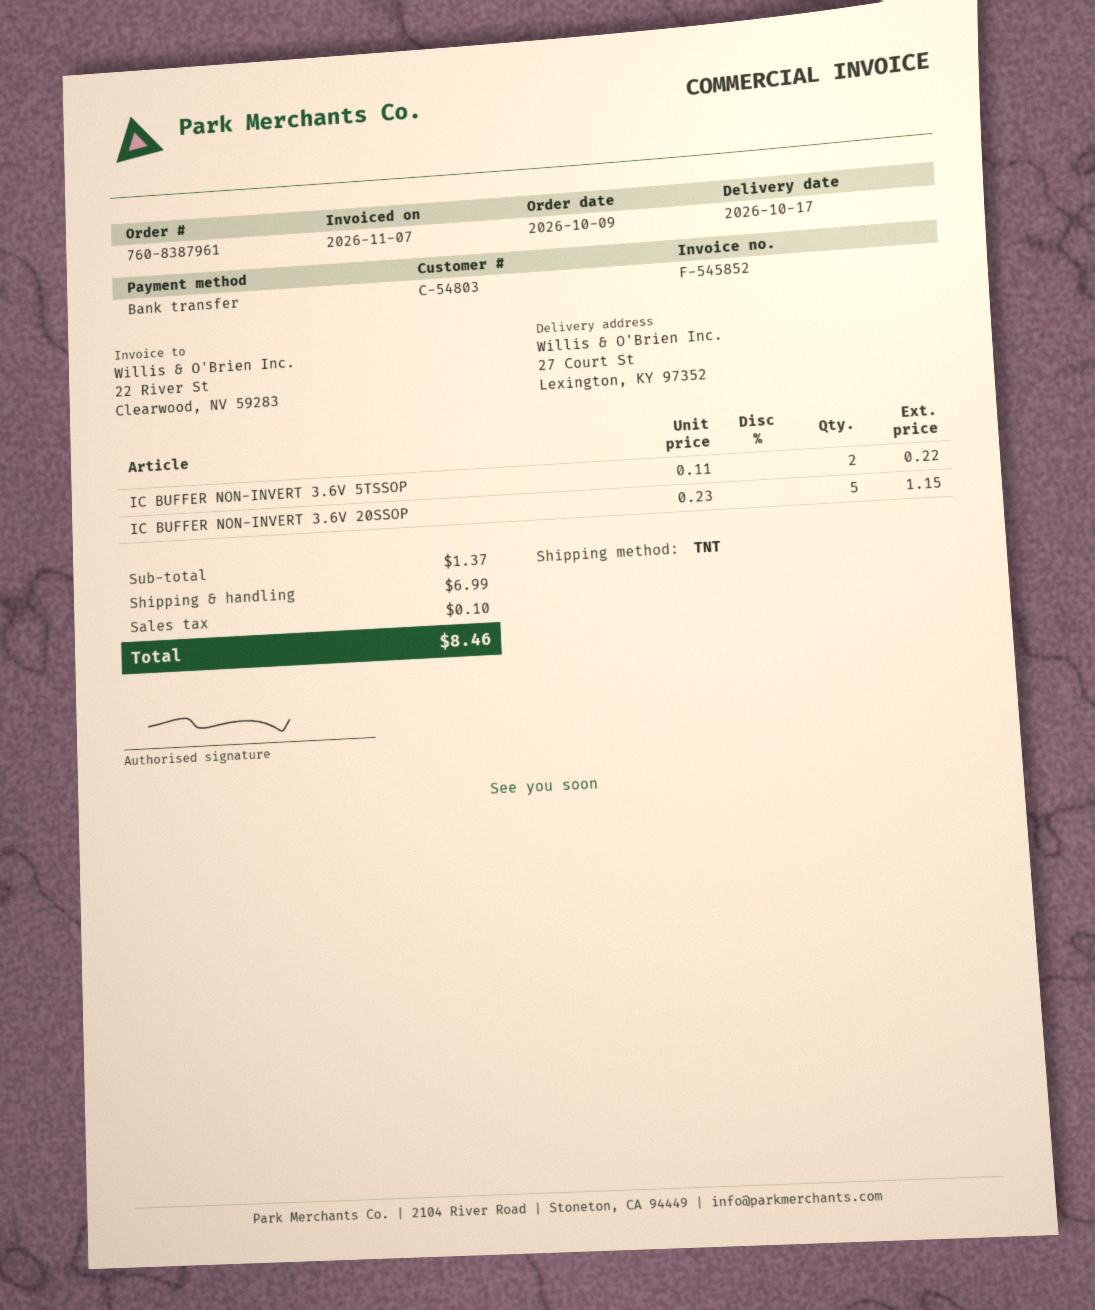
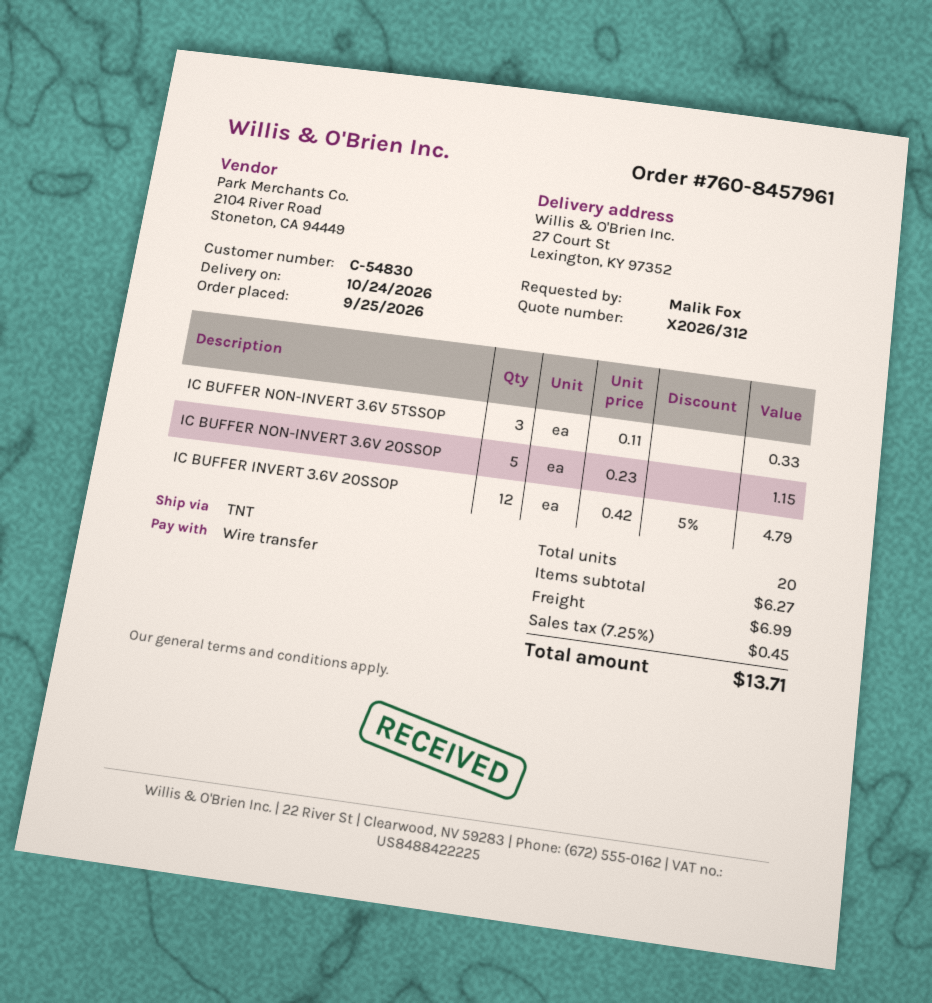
order number: 760-8387961 -> 760-8457961
order date: 2026-10-09 -> 2026-09-25
delivery date: 2026-10-17 -> 2026-10-24
customer number: C-54803 -> C-54830
IC BUFFER NON-INVERT 3.6V 5TSSOP: 2 x 0.11 = 0.22 -> 3 x 0.11 = 0.33
IC BUFFER INVERT 3.6V 20SSOP: none -> 12 x 0.42 - 5% = 4.79
subtotal: 1.37 -> 6.27
tax: 0.10 -> 0.45
total: 8.46 -> 13.71

